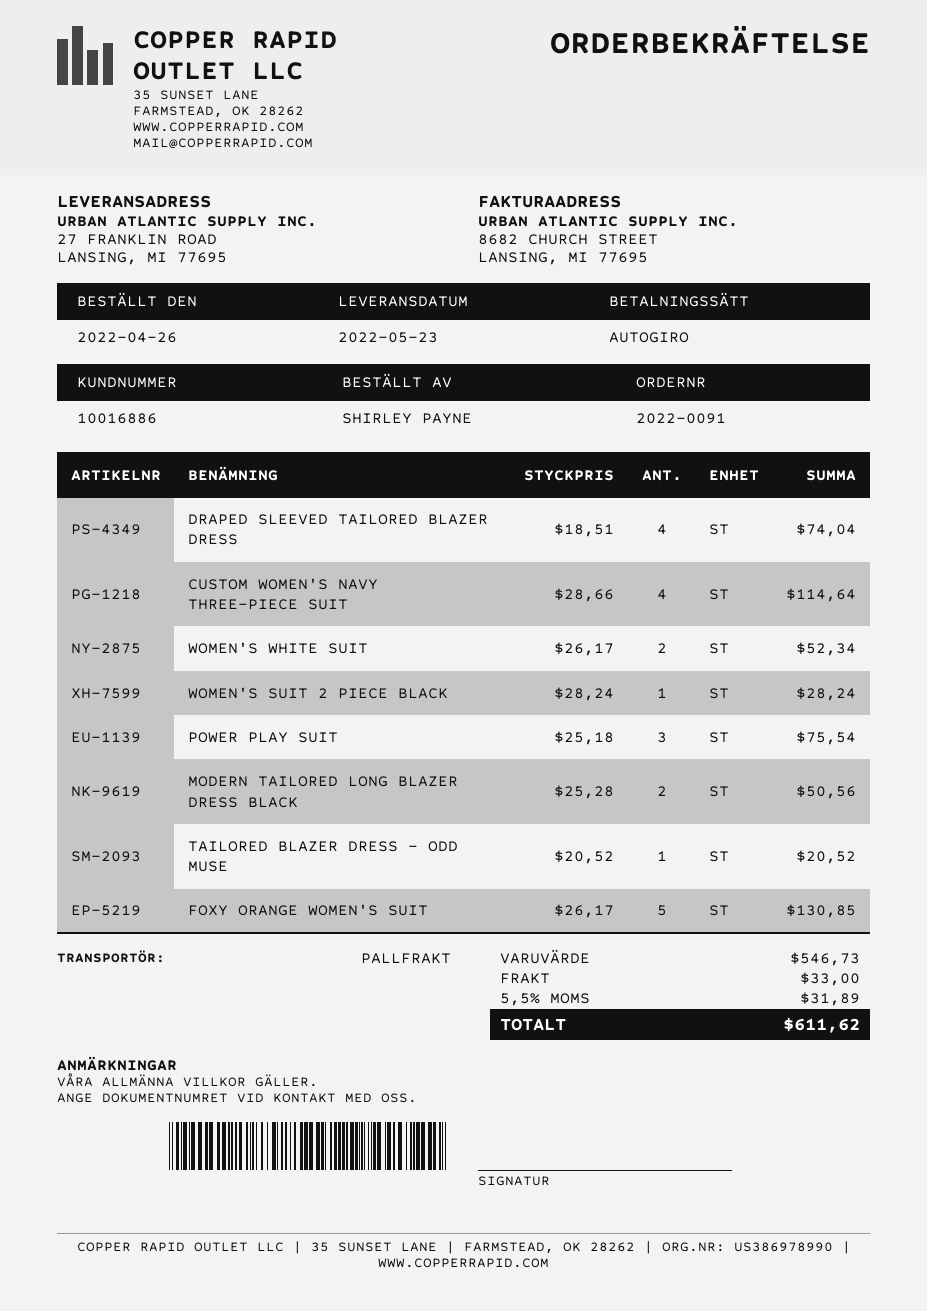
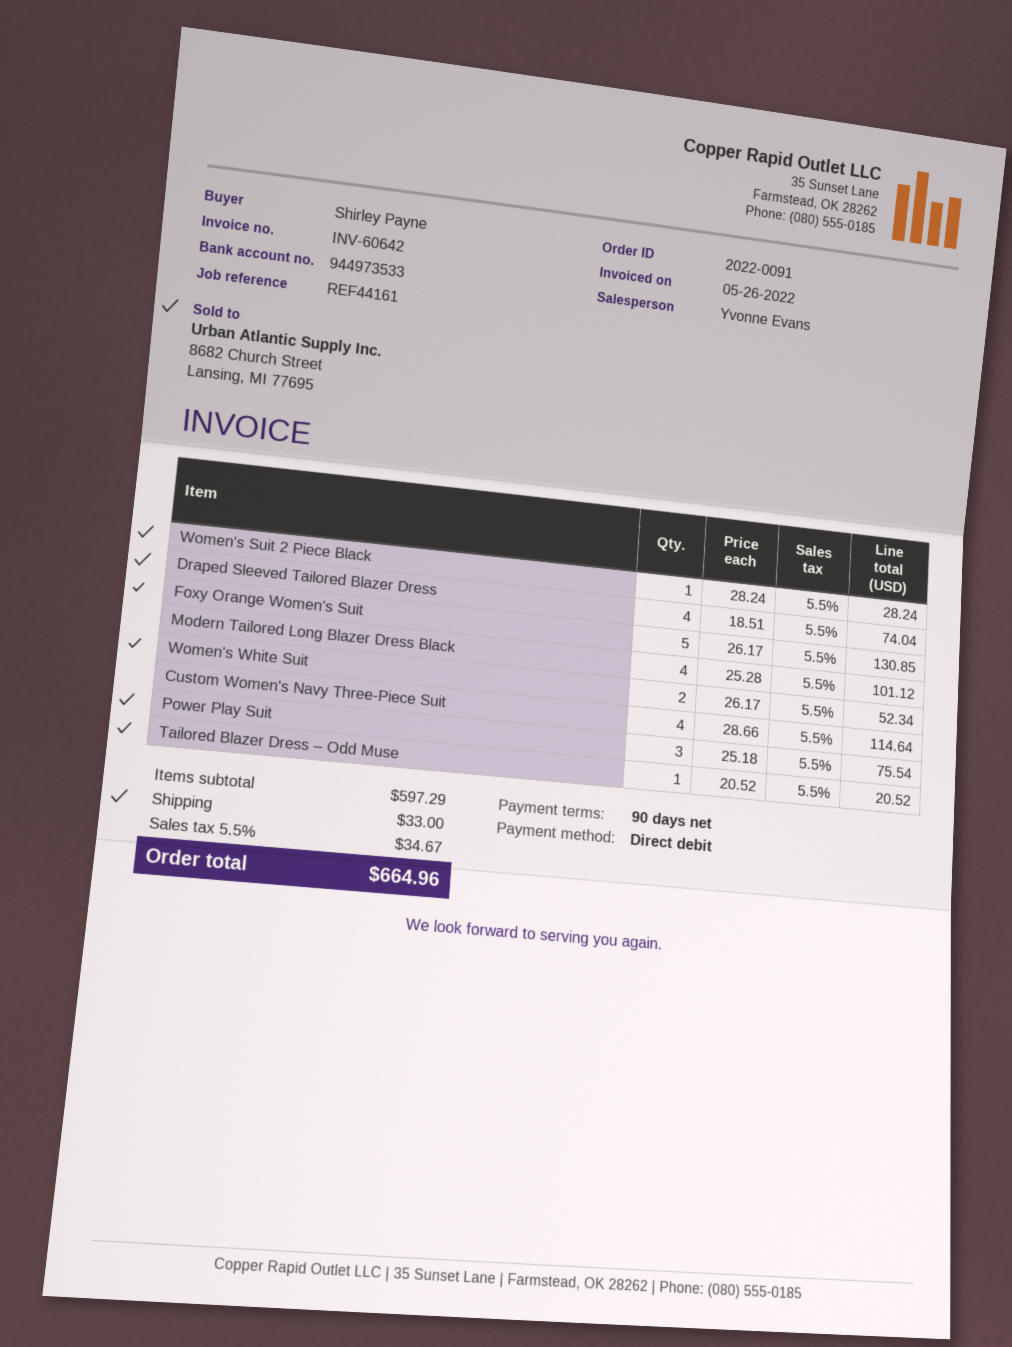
MODERN TAILORED LONG BLAZER DRESS BLACK: 2 x 25.28 = 50.56 -> 4 x 25.28 = 101.12
subtotal: 546.73 -> 597.29
tax: 5.5% = 31.89 -> 5.5% = 34.67
total: 611.62 -> 664.96

